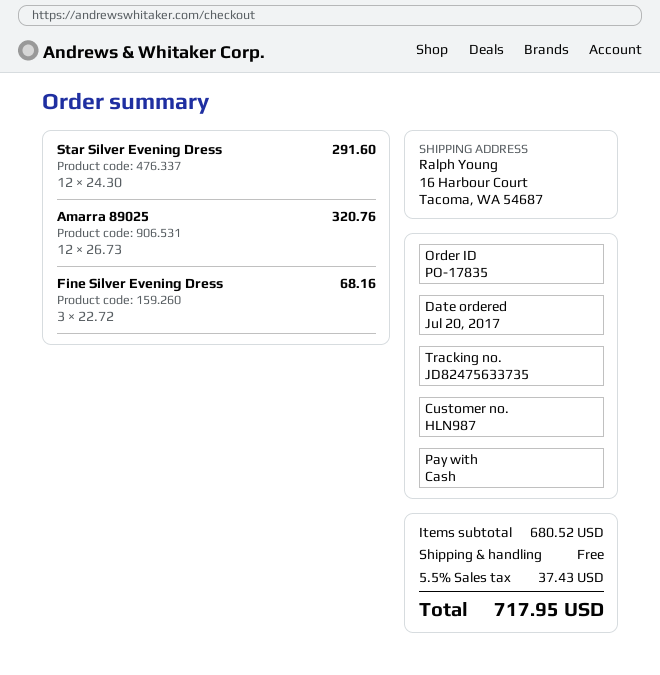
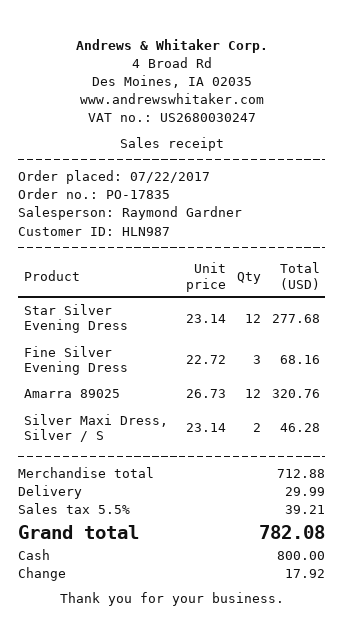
order date: 2017-07-20 -> 2017-07-22
Star Silver Evening Dress: 12 x 24.30 = 291.60 -> 12 x 23.14 = 277.68
Silver Maxi Dress, Silver / S: none -> 2 x 23.14 = 46.28
subtotal: 680.52 -> 712.88
shipping: 0.00 -> 29.99
tax: 5.5% = 37.43 -> 5.5% = 39.21
total: 717.95 -> 782.08

